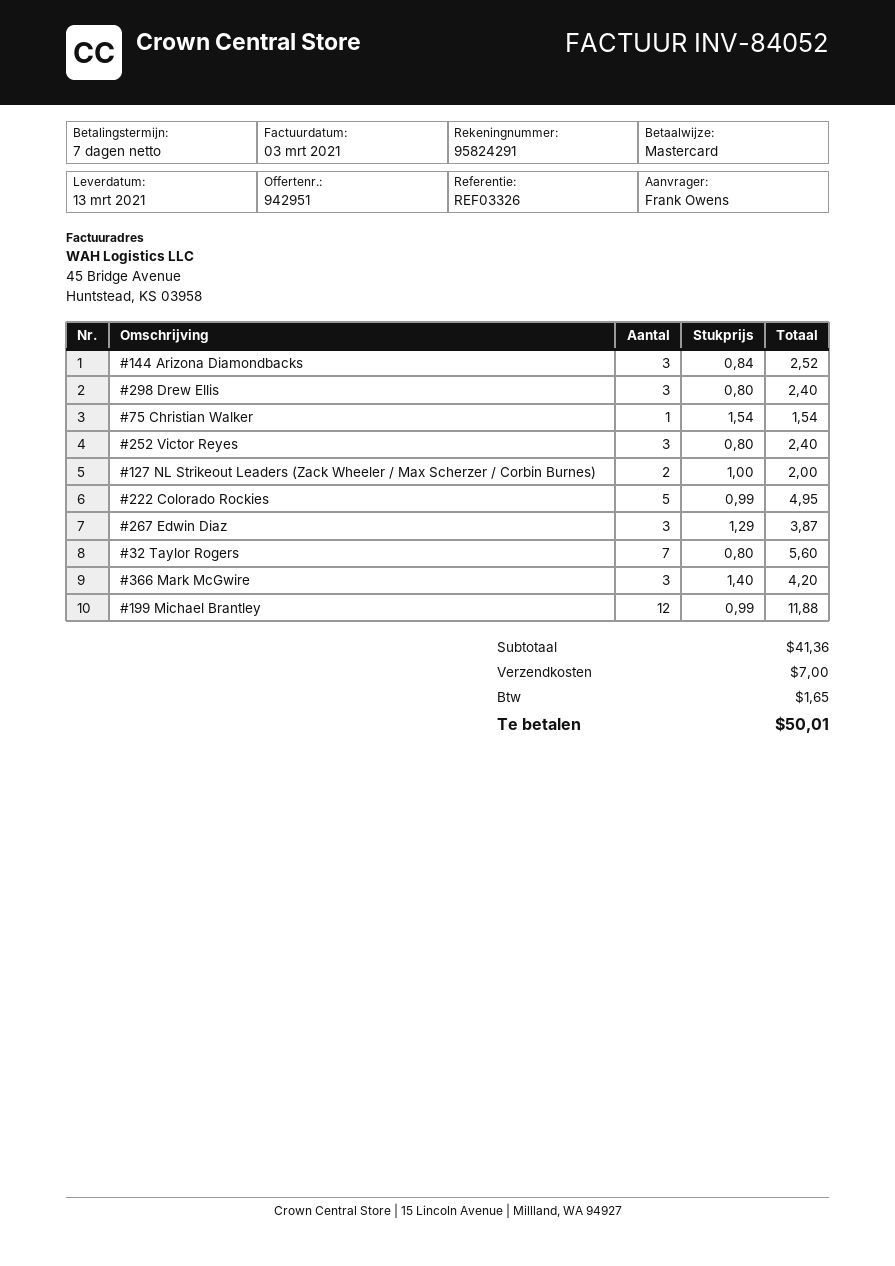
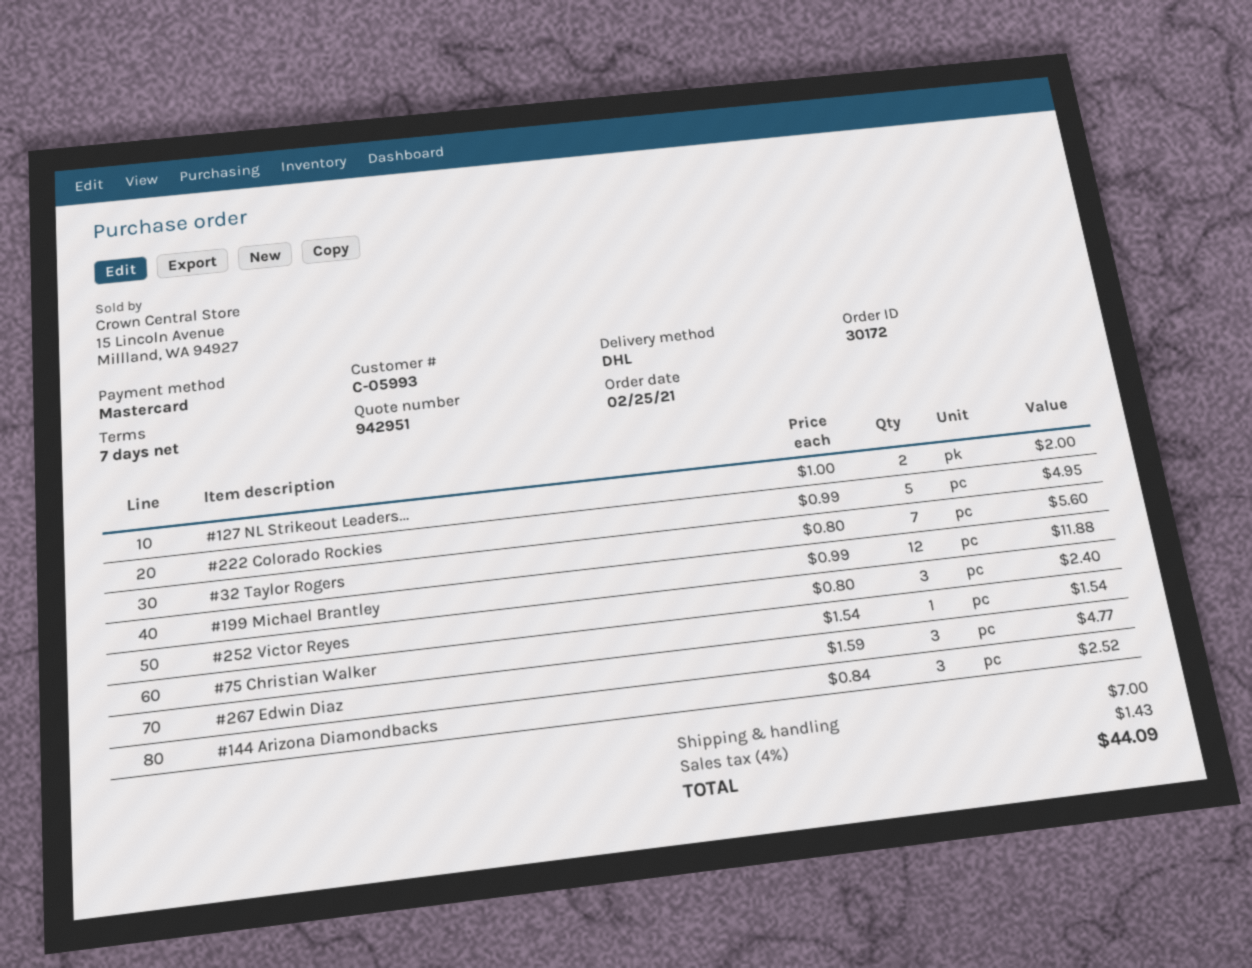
#298 Drew Ellis: 3 x 0.80 = 2.40 -> none
#267 Edwin Diaz: 3 x 1.29 = 3.87 -> 3 x 1.59 = 4.77
#366 Mark McGwire: 3 x 1.40 = 4.20 -> none
tax: 1.65 -> 1.43
total: 50.01 -> 44.09

